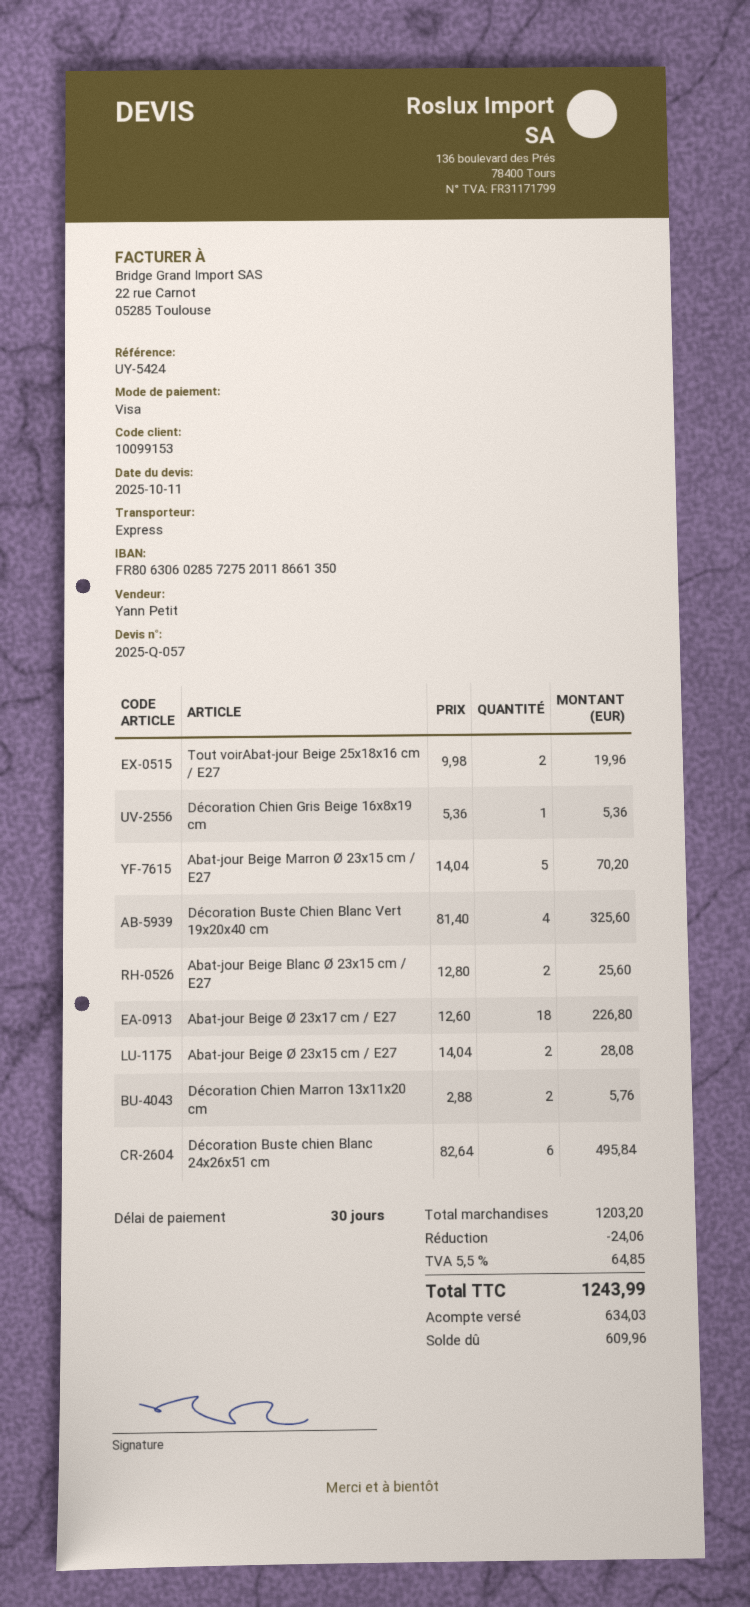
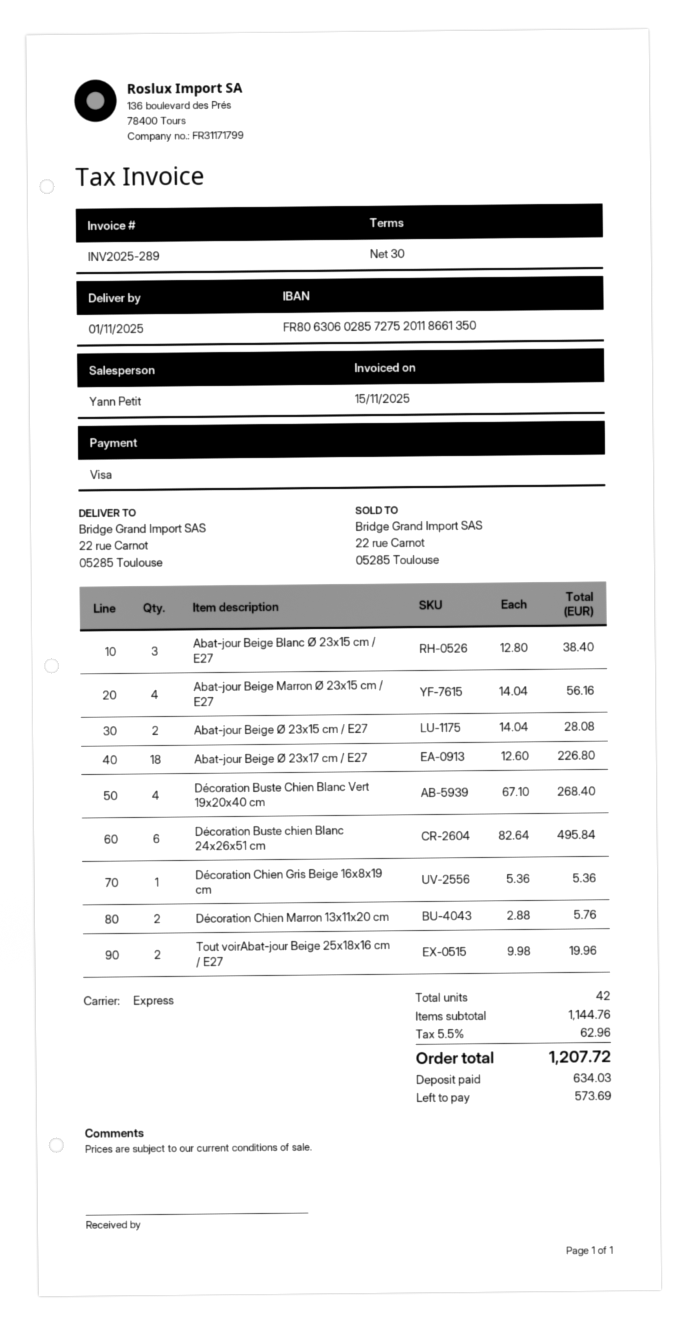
Abat-jour Beige Marron Ø 23x15 cm / E27: 5 x 14.04 = 70.20 -> 4 x 14.04 = 56.16
Décoration Buste Chien Blanc Vert 19x20x40 cm: 4 x 81.40 = 325.60 -> 4 x 67.10 = 268.40
Abat-jour Beige Blanc Ø 23x15 cm / E27: 2 x 12.80 = 25.60 -> 3 x 12.80 = 38.40
subtotal: 1203.20 -> 1144.76
discount: 24.06 -> none
tax: 5.5% = 64.85 -> 5.5% = 62.96
total: 1243.99 -> 1207.72
balance: 609.96 -> 573.69

